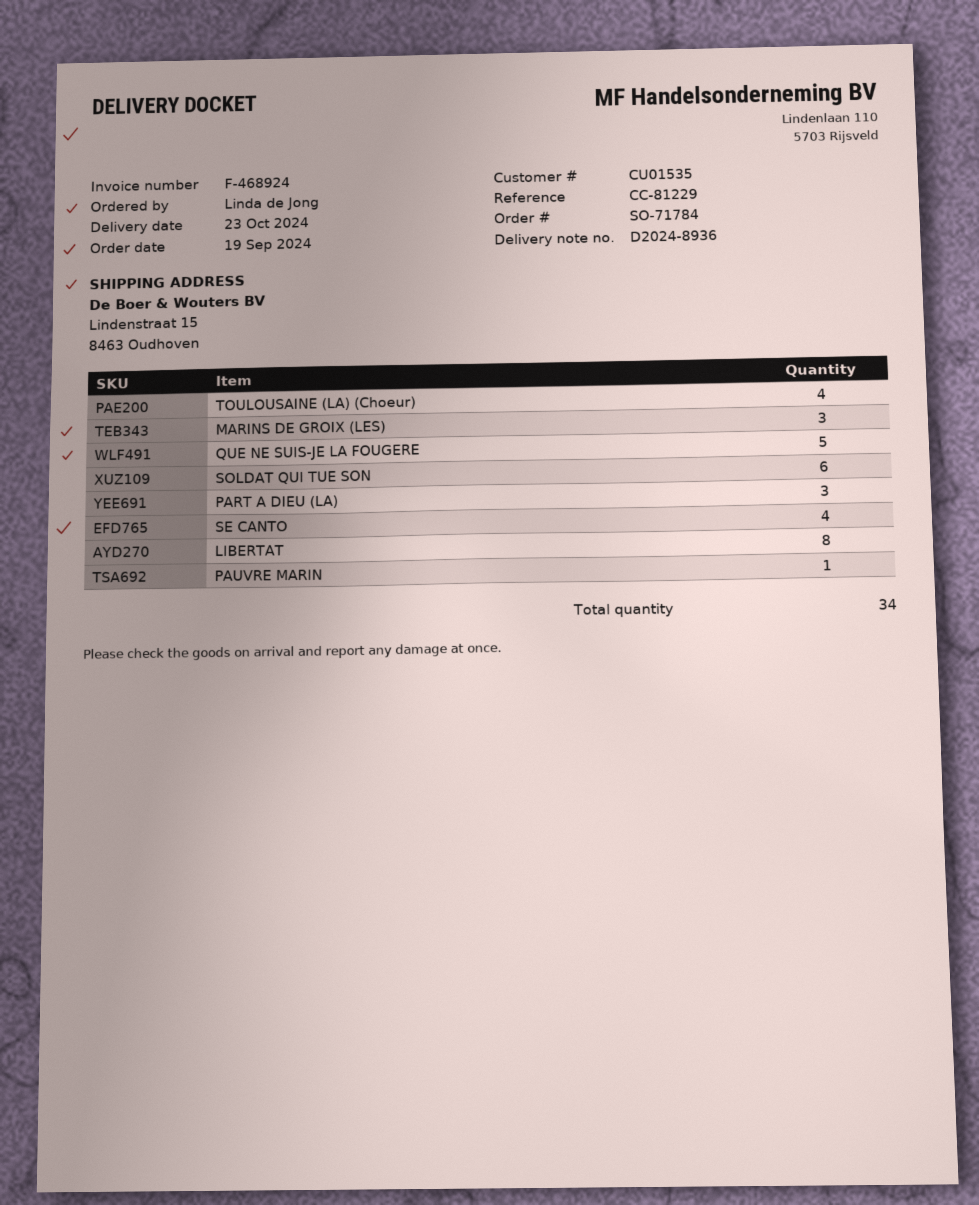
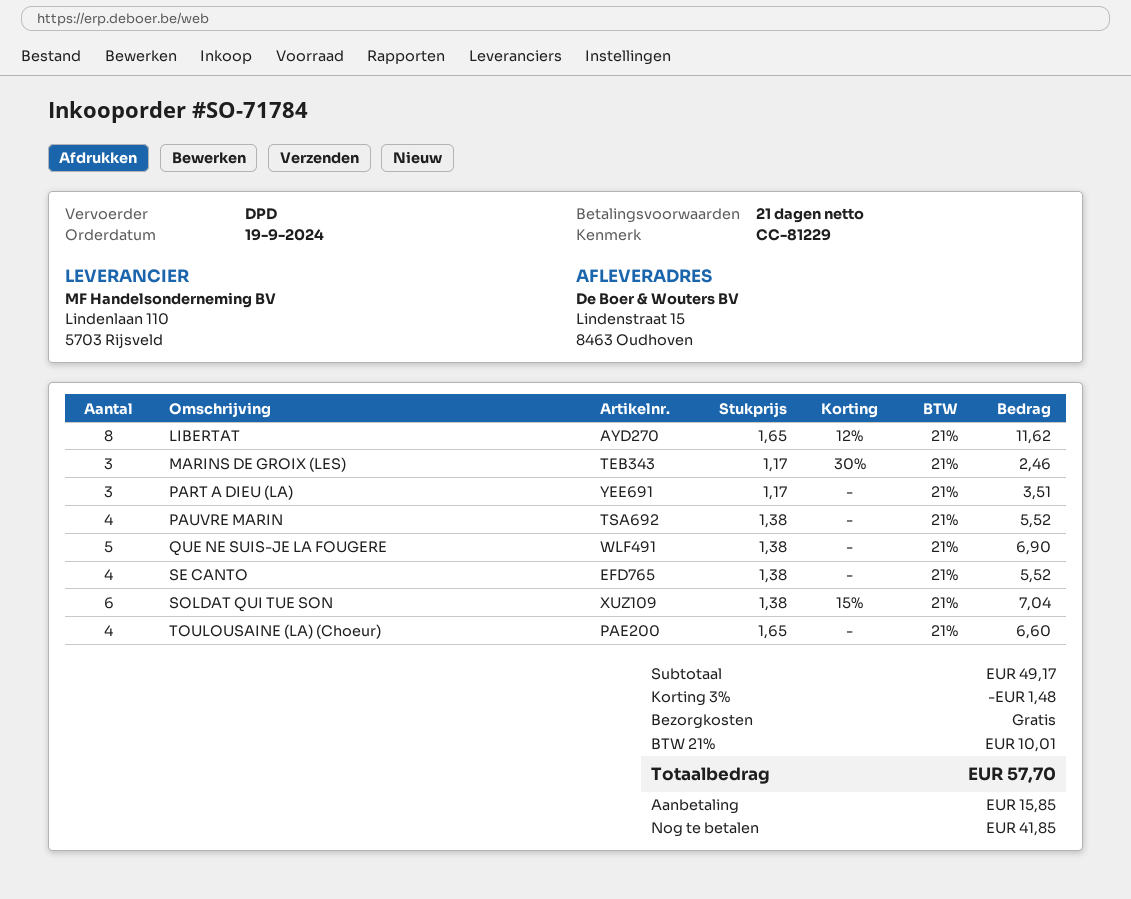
PAUVRE MARIN: 1 -> 4

